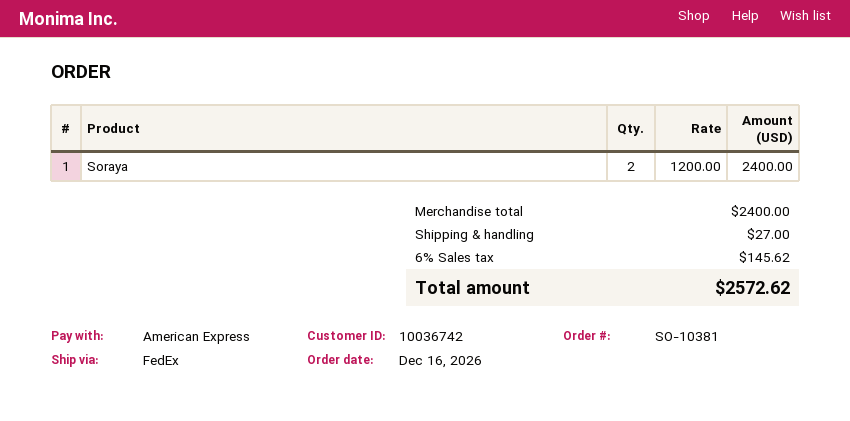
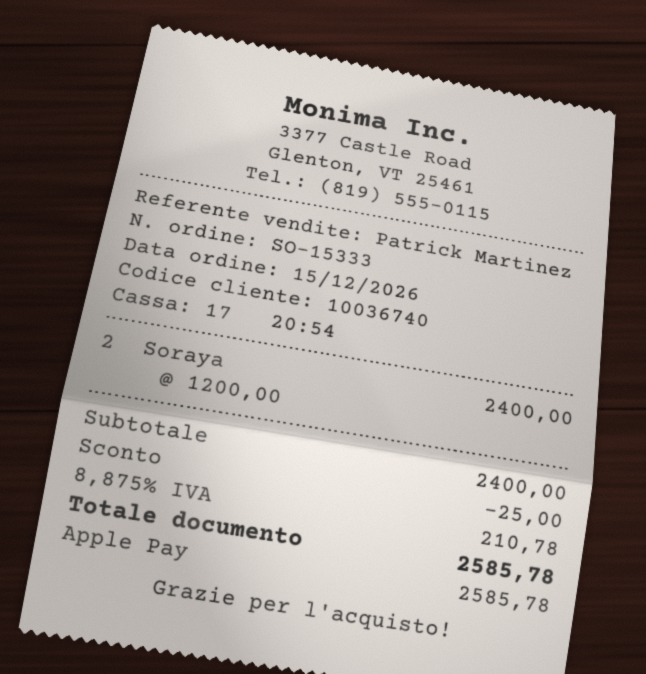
order number: SO-10381 -> SO-15333
order date: 2026-12-16 -> 2026-12-15
customer number: 10036742 -> 10036740
payment method: American Express -> Apple Pay
discount: none -> 25.00
shipping: 27.00 -> none
tax: 6% = 145.62 -> 8.875% = 210.78
total: 2572.62 -> 2585.78

